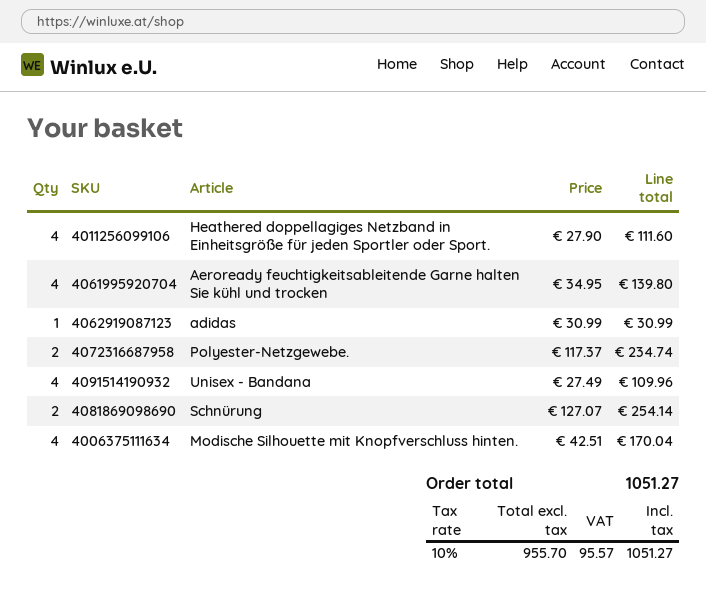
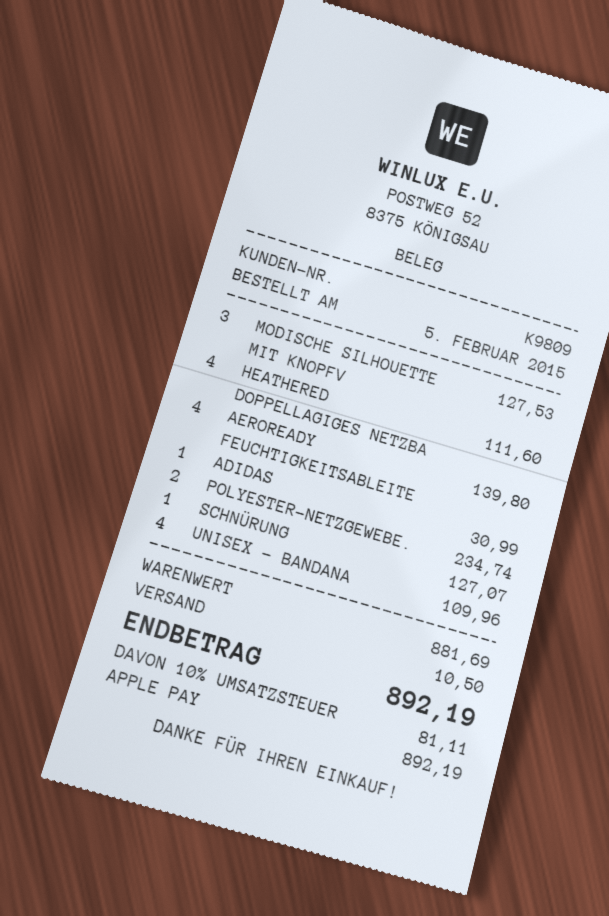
Schnürung: 2 for 254.14 -> 1 for 127.07
Modische Silhouette mit Knopfverschluss hinten.: 4 for 170.04 -> 3 for 127.53
shipping: none -> 10.50
tax: 10% = 95.57 -> 10% = 81.11
total: 1051.27 -> 892.19

